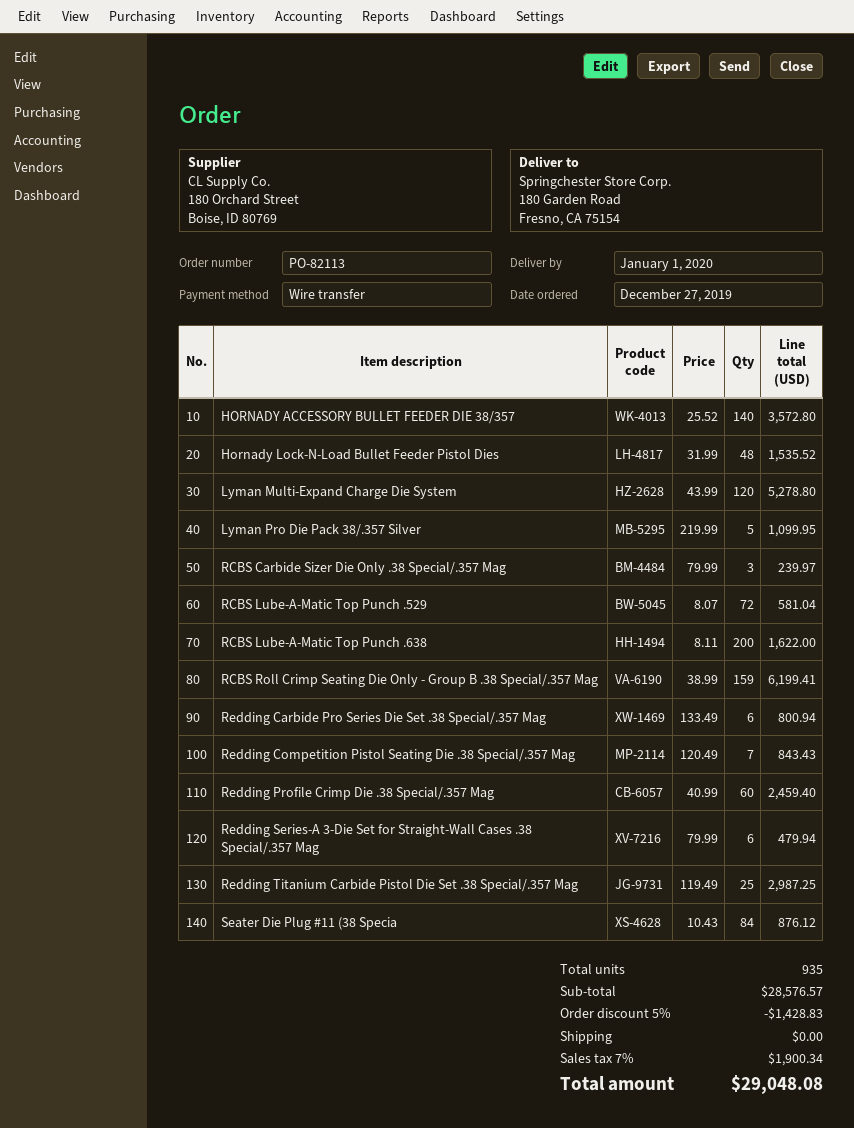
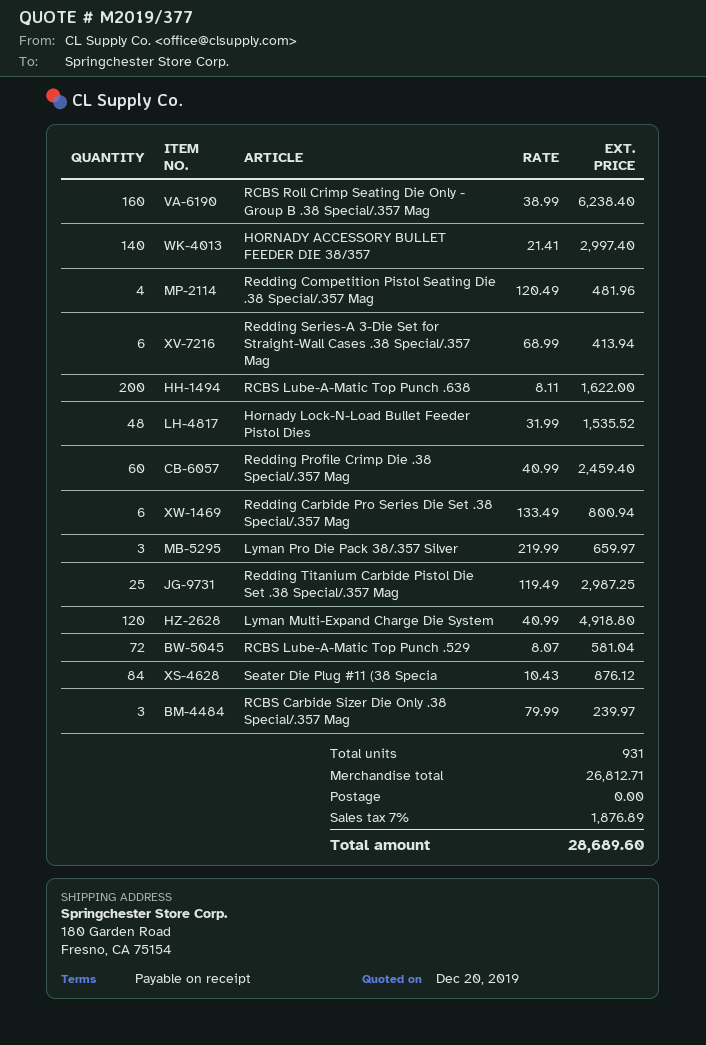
HORNADY ACCESSORY BULLET FEEDER DIE 38/357: 140 x 25.52 = 3572.80 -> 140 x 21.41 = 2997.40
Lyman Multi-Expand Charge Die System: 120 x 43.99 = 5278.80 -> 120 x 40.99 = 4918.80
Lyman Pro Die Pack 38/.357 Silver: 5 x 219.99 = 1099.95 -> 3 x 219.99 = 659.97
RCBS Roll Crimp Seating Die Only - Group B .38 Special/.357 Mag: 159 x 38.99 = 6199.41 -> 160 x 38.99 = 6238.40
Redding Competition Pistol Seating Die .38 Special/.357 Mag: 7 x 120.49 = 843.43 -> 4 x 120.49 = 481.96
Redding Series-A 3-Die Set for Straight-Wall Cases .38 Special/.357 Mag: 6 x 79.99 = 479.94 -> 6 x 68.99 = 413.94
total quantity: 935 -> 931
subtotal: 28576.57 -> 26812.71
discount: 5% = 1428.83 -> none
tax: 7% = 1900.34 -> 7% = 1876.89
total: 29048.08 -> 28689.60

